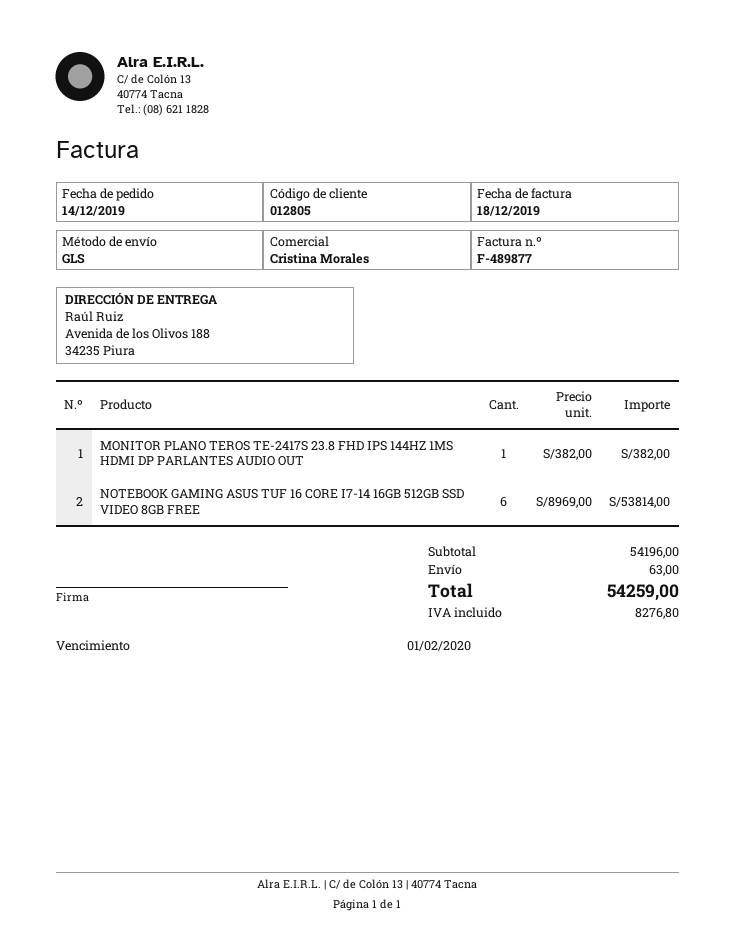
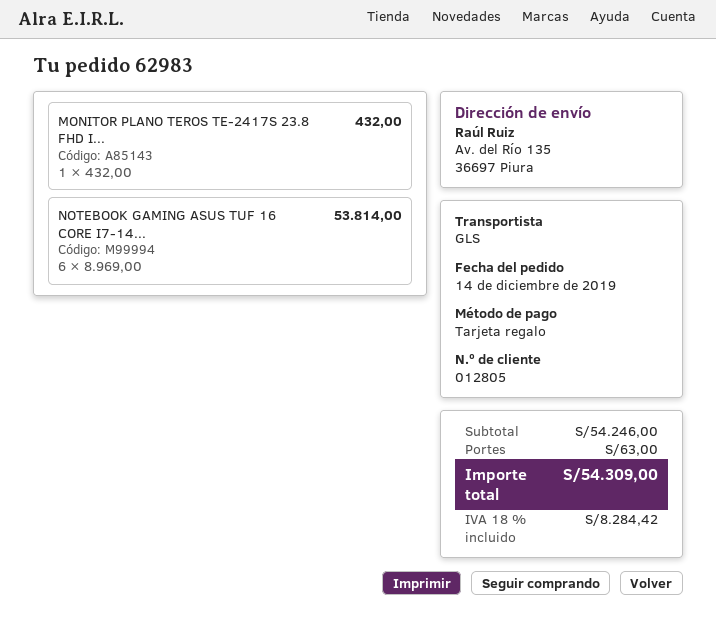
ship to: Avenida de los Olivos 188, 34235 Piura -> Av. del Río 135, 36697 Piura
MONITOR PLANO TEROS TE-2417S 23.8 FHD IPS 144HZ 1MS HDMI DP PARLANTES AUDIO OUT: 1 x 382.00 = 382.00 -> 1 x 432.00 = 432.00
subtotal: 54196.00 -> 54246.00
tax: 8276.80 -> 8284.42
total: 54259.00 -> 54309.00

